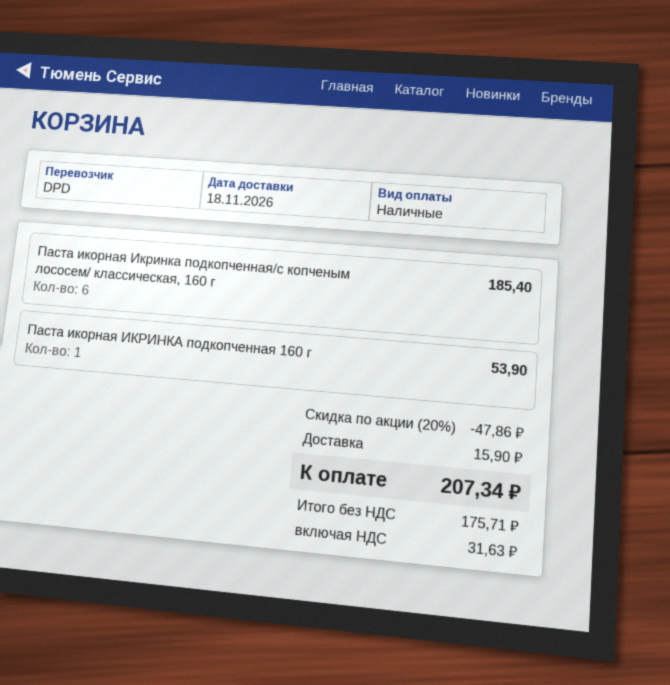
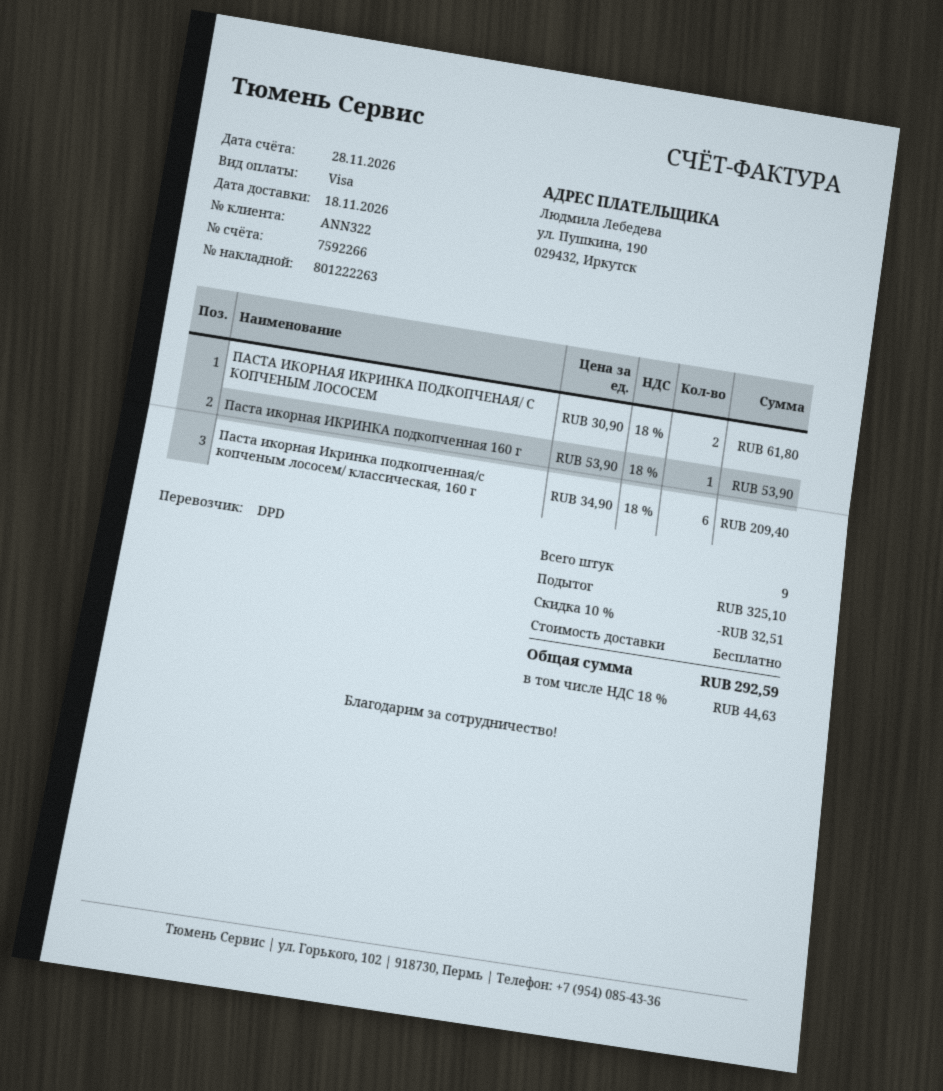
payment method: cash -> Visa
Паста икорная Икринка подкопченная/с копченым лососем/ классическая, 160 г: 6 for 185.40 -> 6 for 209.40
ПАСТА ИКОРНАЯ ИКРИНКА ПОДКОПЧЕНАЯ/ С КОПЧЕНЫМ ЛОСОСЕМ: none -> 2 for 61.80
discount: 20% = 47.86 -> 10% = 32.51
shipping: 15.90 -> 0.00
tax: 31.63 -> 44.63
total: 207.34 -> 292.59

